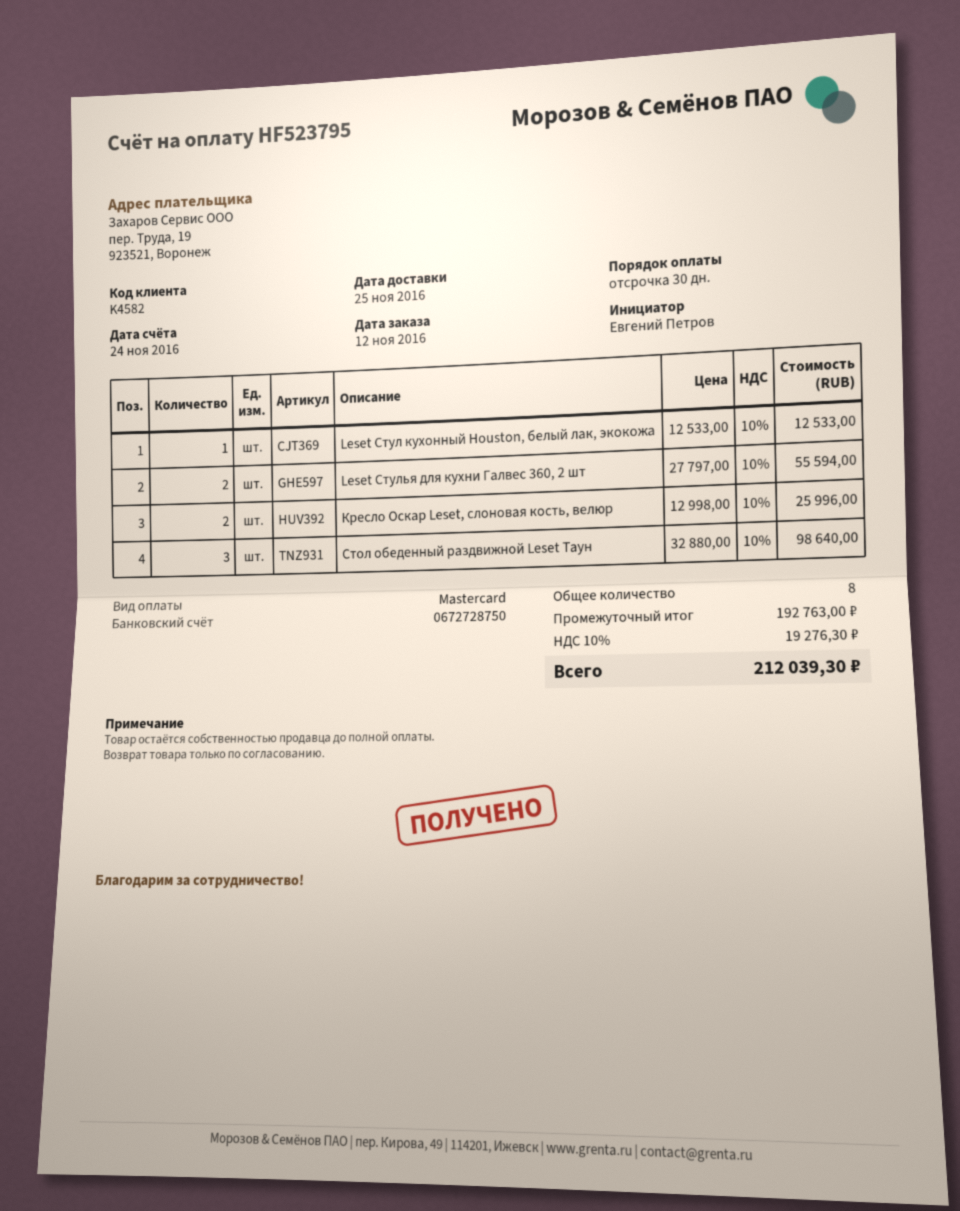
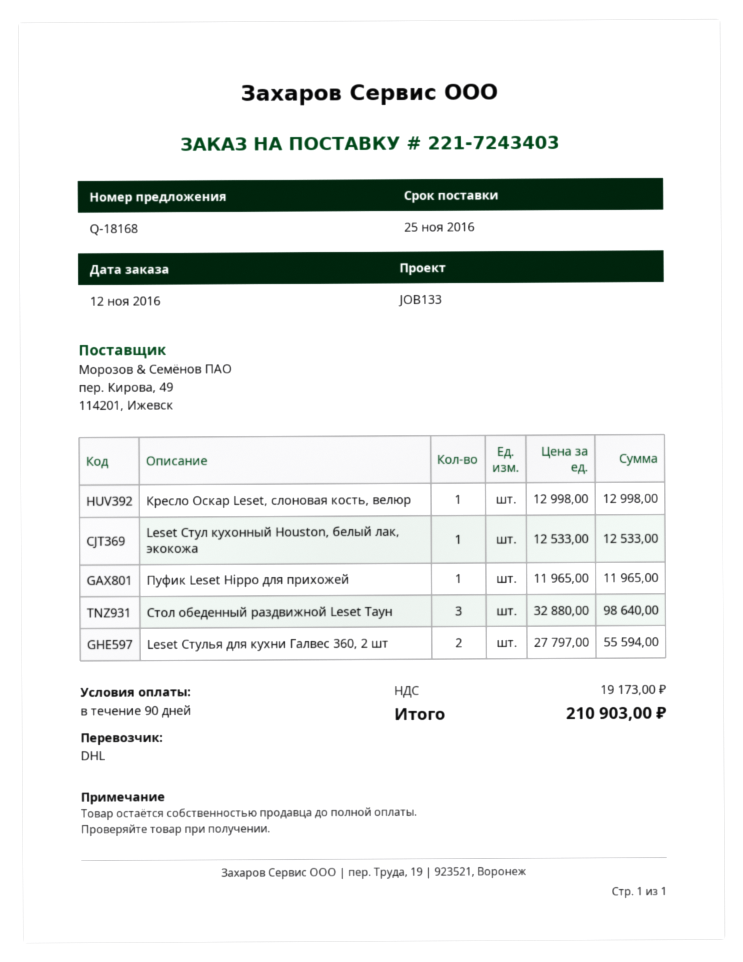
payment terms: 30 days -> 90 days
Кресло Оскар Leset, слоновая кость, велюр: 2 x 12998.00 = 25996.00 -> 1 x 12998.00 = 12998.00
Пуфик Leset Hippo для прихожей: none -> 1 x 11965.00 = 11965.00
tax: 19276.30 -> 19173.00
total: 212039.30 -> 210903.00

